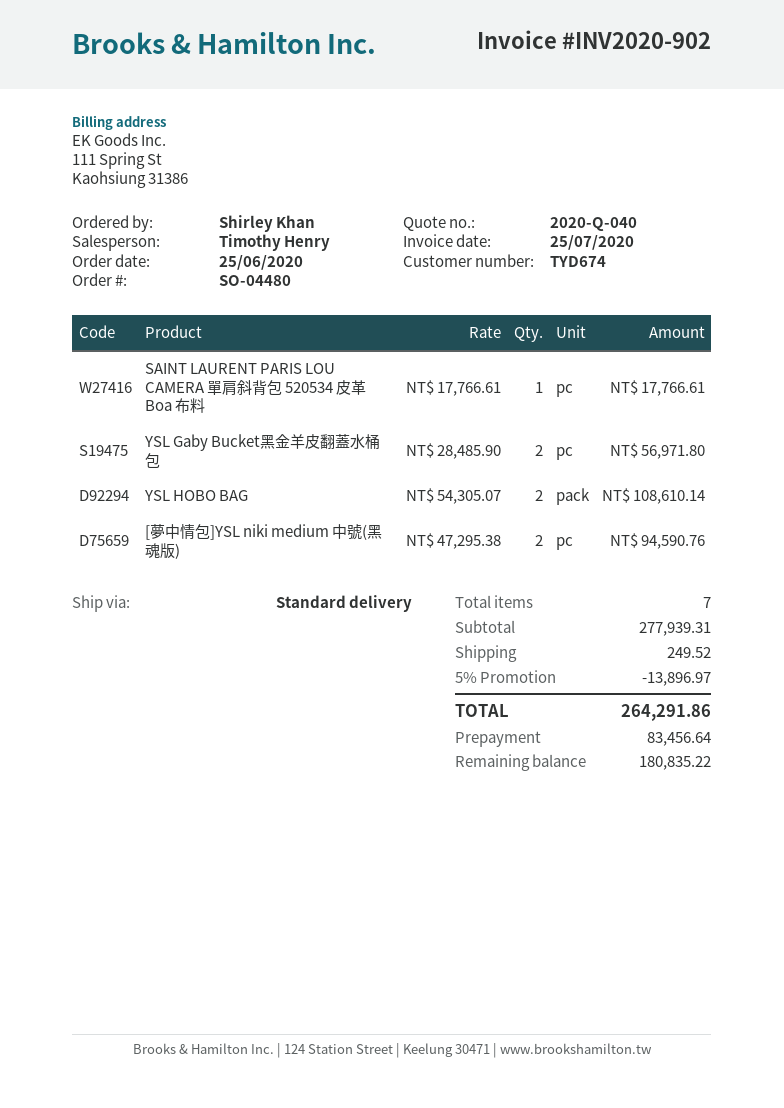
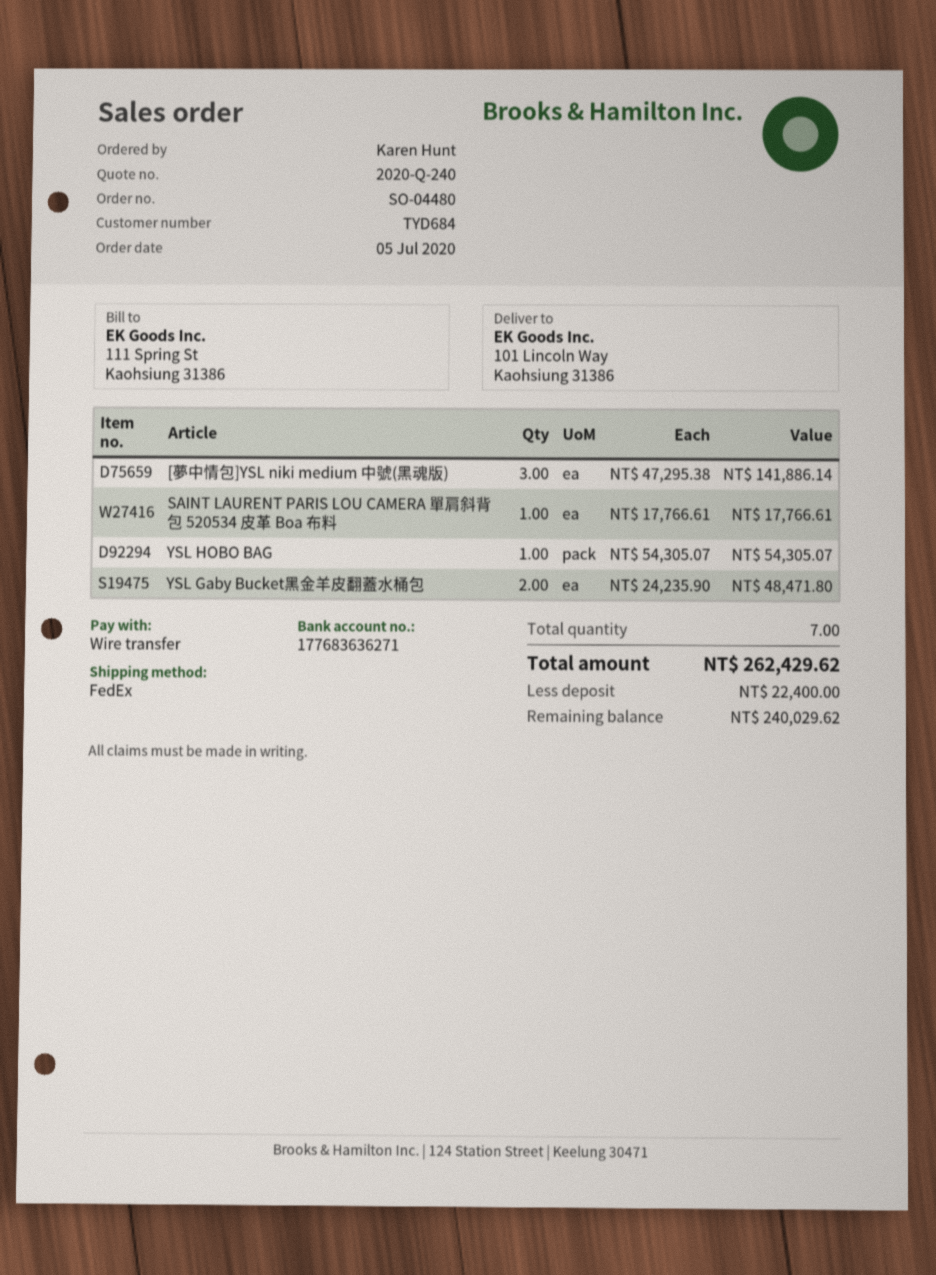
quote number: 2020-Q-040 -> 2020-Q-240
order date: 2020-06-25 -> 2020-07-05
customer number: TYD674 -> TYD684
ordered by: Shirley Khan -> Karen Hunt
shipping method: standard -> FedEx
YSL Gaby Bucket黑金羊皮翻蓋水桶包: 2 x 28485.90 = 56971.80 -> 2 x 24235.90 = 48471.80
YSL HOBO BAG: 2 x 54305.07 = 108610.14 -> 1 x 54305.07 = 54305.07
[夢中情包]YSL niki medium 中號(黑魂版): 2 x 47295.38 = 94590.76 -> 3 x 47295.38 = 141886.14
discount: 5% = 13896.97 -> none
shipping: 249.52 -> none
total: 264291.86 -> 262429.62
deposit: 83456.64 -> 22400.00
balance: 180835.22 -> 240029.62

